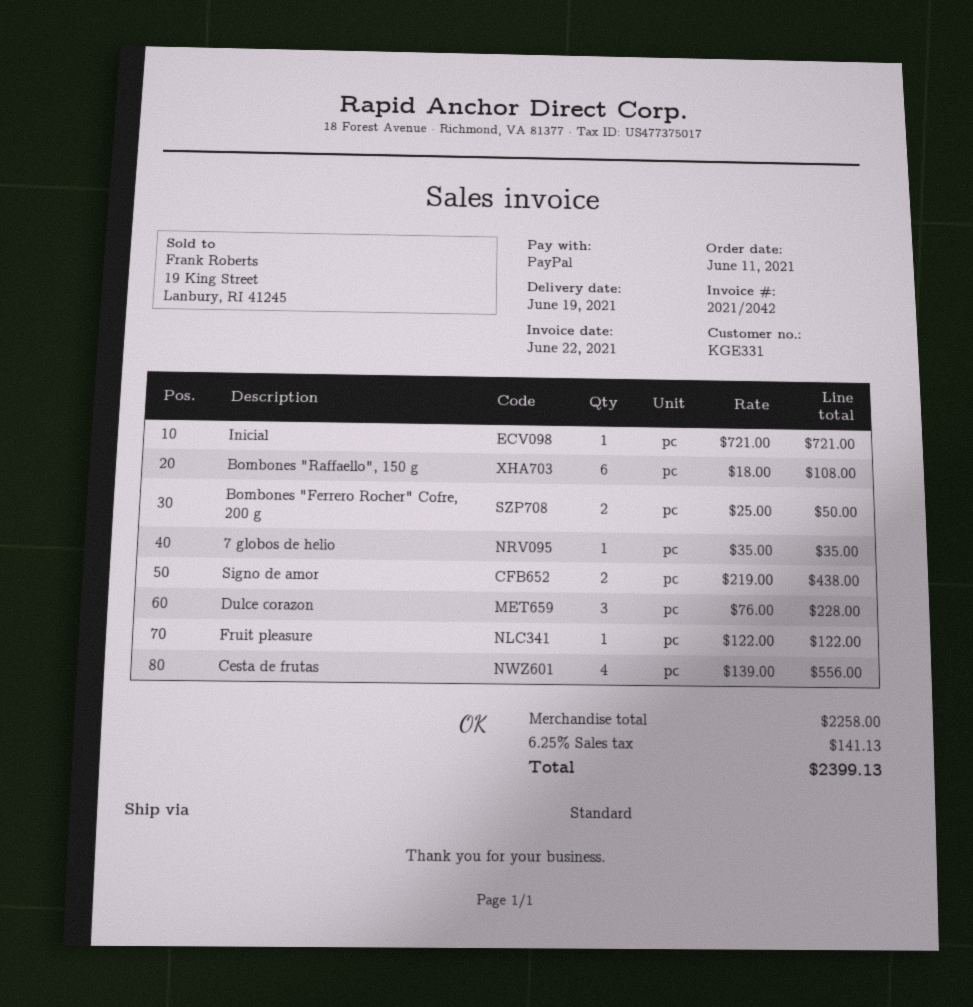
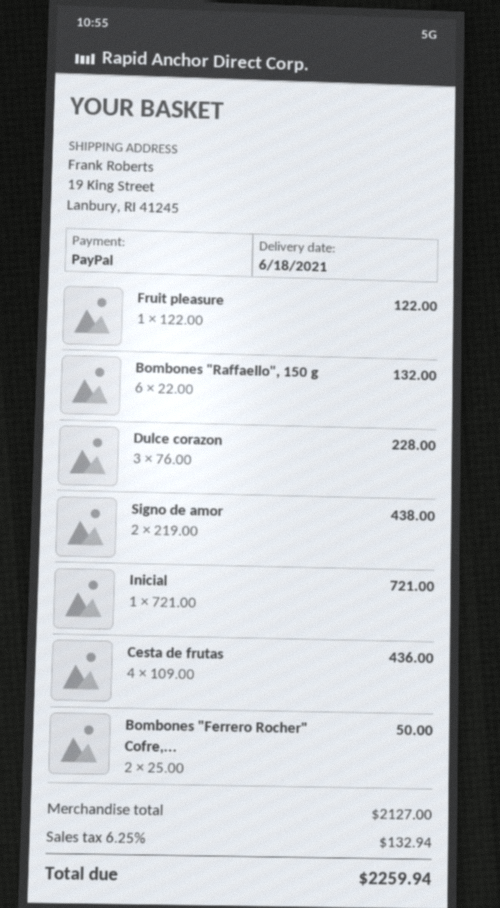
delivery date: 2021-06-19 -> 2021-06-18
Bombones "Raffaello", 150 g: 6 x 18.00 = 108.00 -> 6 x 22.00 = 132.00
7 globos de helio: 1 x 35.00 = 35.00 -> none
Cesta de frutas: 4 x 139.00 = 556.00 -> 4 x 109.00 = 436.00
subtotal: 2258.00 -> 2127.00
tax: 6.25% = 141.13 -> 6.25% = 132.94
total: 2399.13 -> 2259.94

